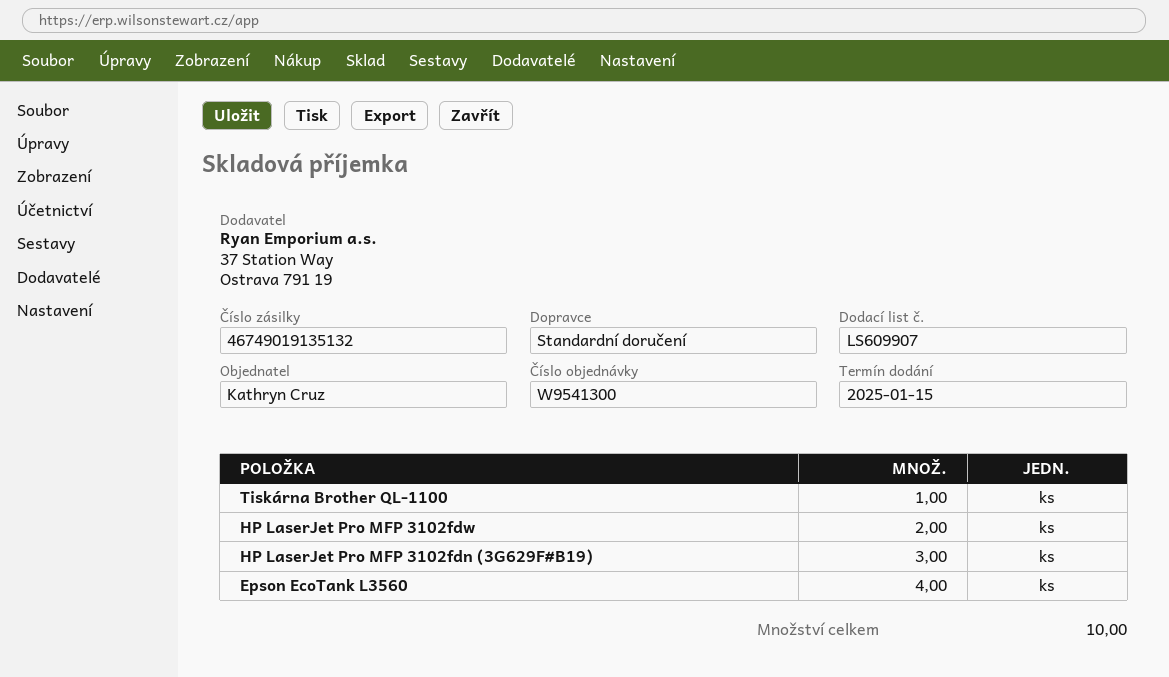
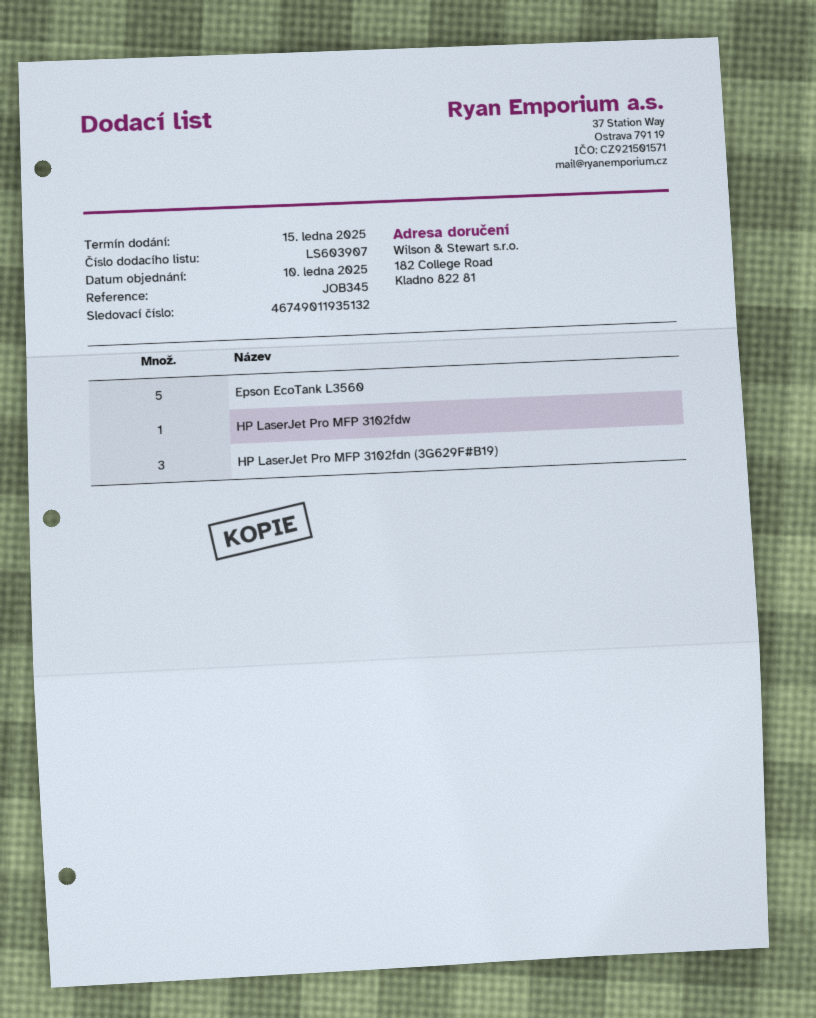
delivery note number: LS609907 -> LS603907
tracking number: 46749019135132 -> 46749011935132
Tiskárna Brother QL-1100: 1 -> none
HP LaserJet Pro MFP 3102fdw: 2 -> 1
Epson EcoTank L3560: 4 -> 5

